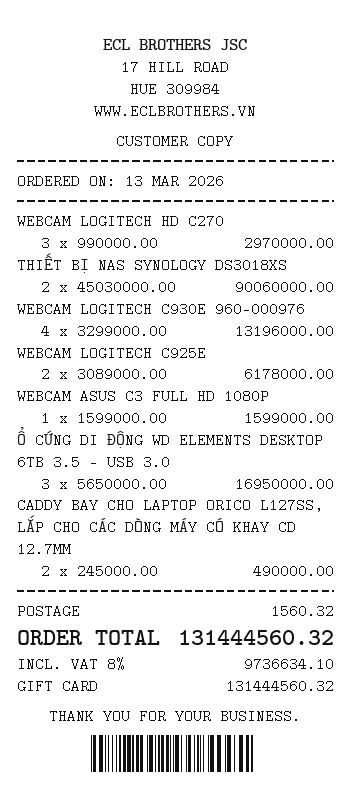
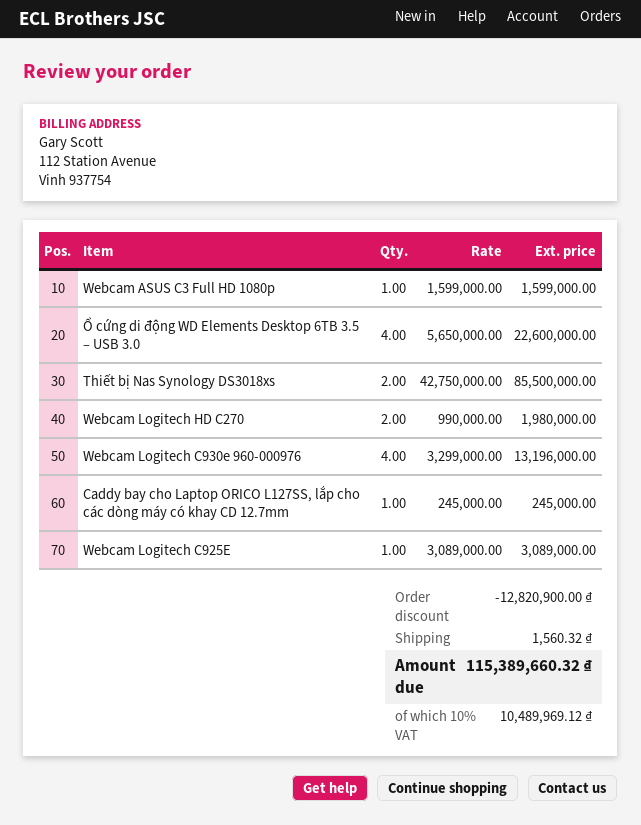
WEBCAM LOGITECH HD C270: 3 x 990000.00 = 2970000.00 -> 2 x 990000.00 = 1980000.00
THIẾT BỊ NAS SYNOLOGY DS3018XS: 2 x 45030000.00 = 90060000.00 -> 2 x 42750000.00 = 85500000.00
WEBCAM LOGITECH C925E: 2 x 3089000.00 = 6178000.00 -> 1 x 3089000.00 = 3089000.00
Ổ CỨNG DI ĐỘNG WD ELEMENTS DESKTOP 6TB 3.5 – USB 3.0: 3 x 5650000.00 = 16950000.00 -> 4 x 5650000.00 = 22600000.00
CADDY BAY CHO LAPTOP ORICO L127SS, LẮP CHO CÁC DÒNG MÁY CÓ KHAY CD 12.7MM: 2 x 245000.00 = 490000.00 -> 1 x 245000.00 = 245000.00
discount: none -> 12820900.00
tax: 8% = 9736634.10 -> 10% = 10489969.12
total: 131444560.32 -> 115389660.32

